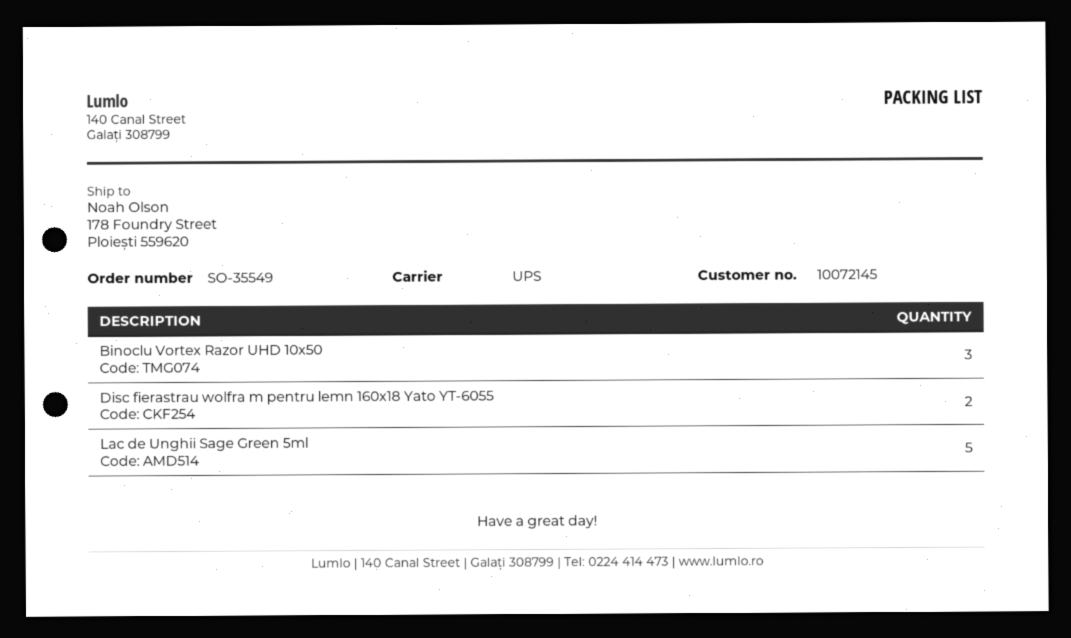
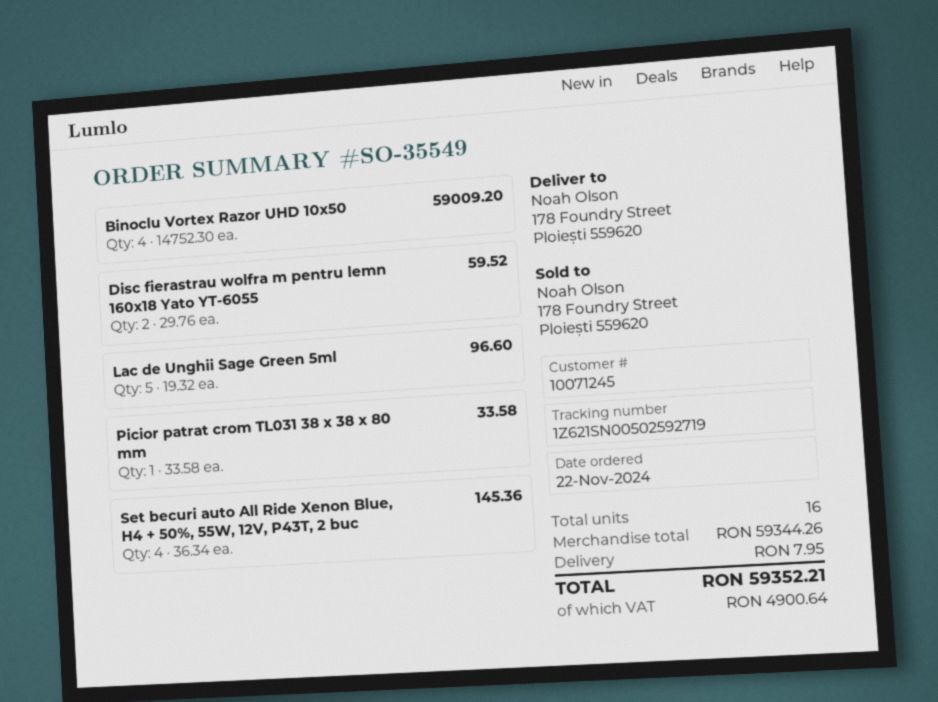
customer number: 10072145 -> 10071245
Binoclu Vortex Razor UHD 10x50: 3 -> 4
Picior patrat crom TL031 38 x 38 x 80 mm: none -> 1
Set becuri auto All Ride Xenon Blue, H4 + 50%, 55W, 12V, P43T, 2 buc: none -> 4

